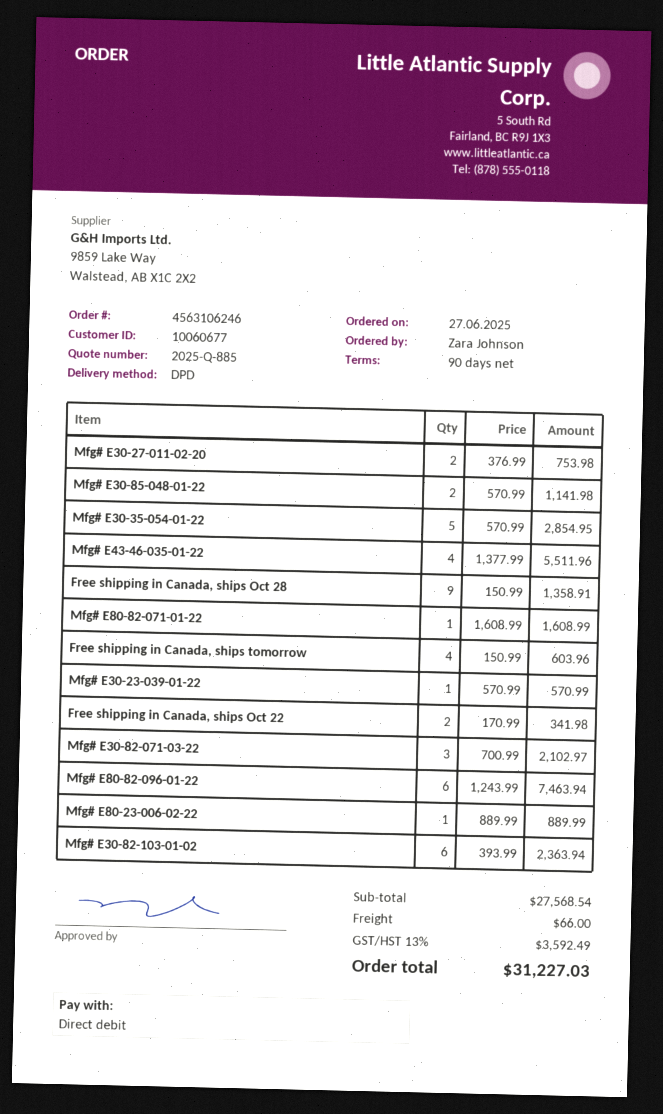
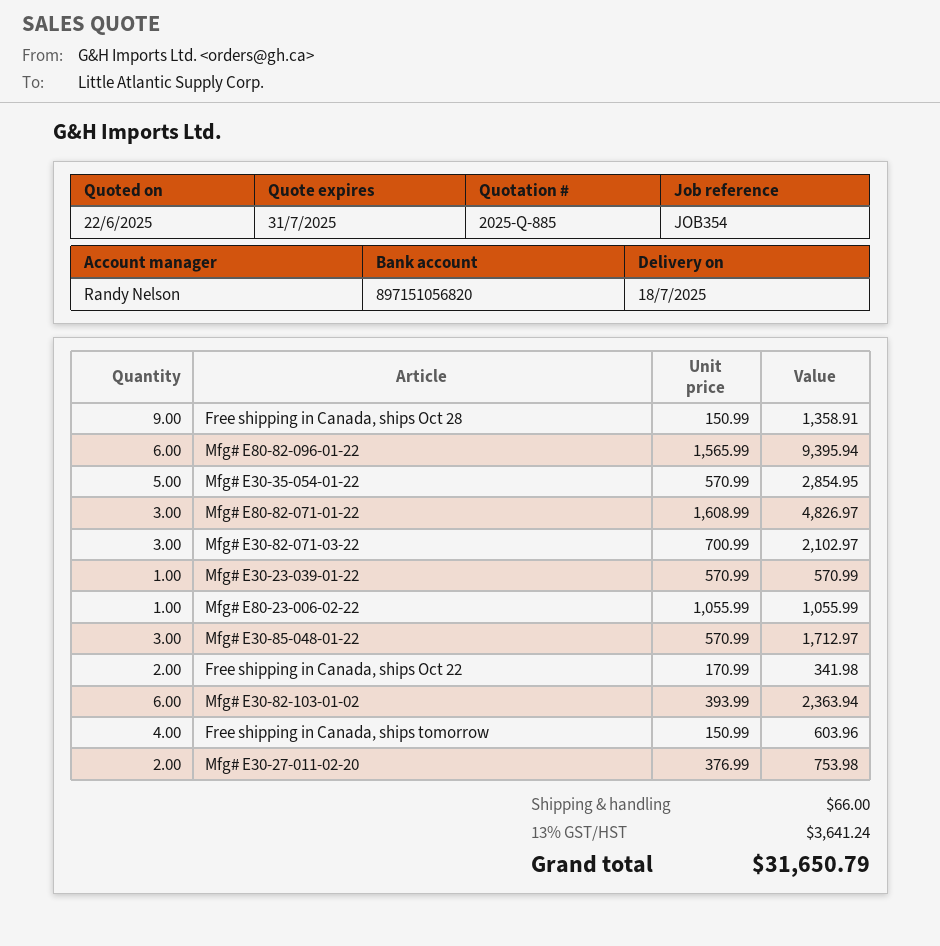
Mfg# E30-85-048-01-22: 2 x 570.99 = 1141.98 -> 3 x 570.99 = 1712.97
Mfg# E43-46-035-01-22: 4 x 1377.99 = 5511.96 -> none
Mfg# E80-82-071-01-22: 1 x 1608.99 = 1608.99 -> 3 x 1608.99 = 4826.97
Mfg# E80-82-096-01-22: 6 x 1243.99 = 7463.94 -> 6 x 1565.99 = 9395.94
Mfg# E80-23-006-02-22: 1 x 889.99 = 889.99 -> 1 x 1055.99 = 1055.99
tax: 13% = 3592.49 -> 13% = 3641.24
total: 31227.03 -> 31650.79

